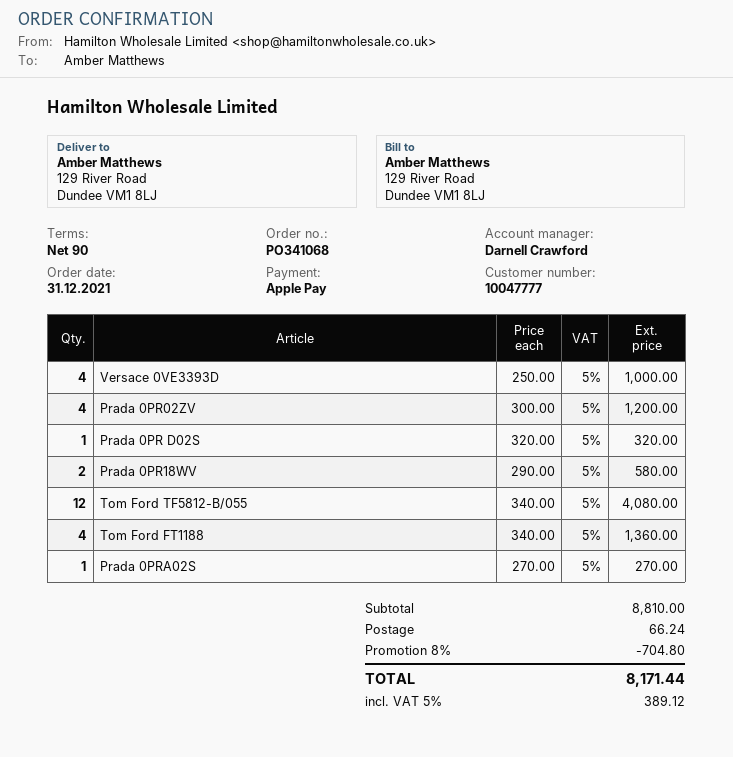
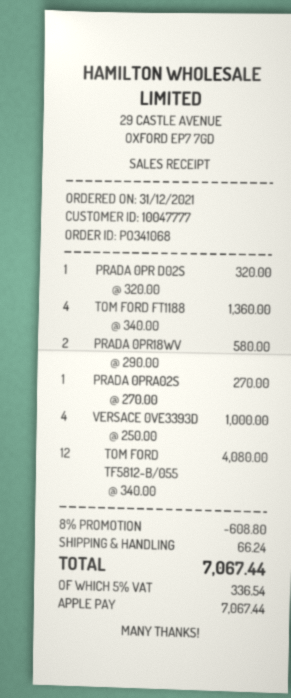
Prada 0PR02ZV: 4 x 300.00 = 1200.00 -> none
discount: 8% = 704.80 -> 8% = 608.80
tax: 5% = 389.12 -> 5% = 336.54
total: 8171.44 -> 7067.44

